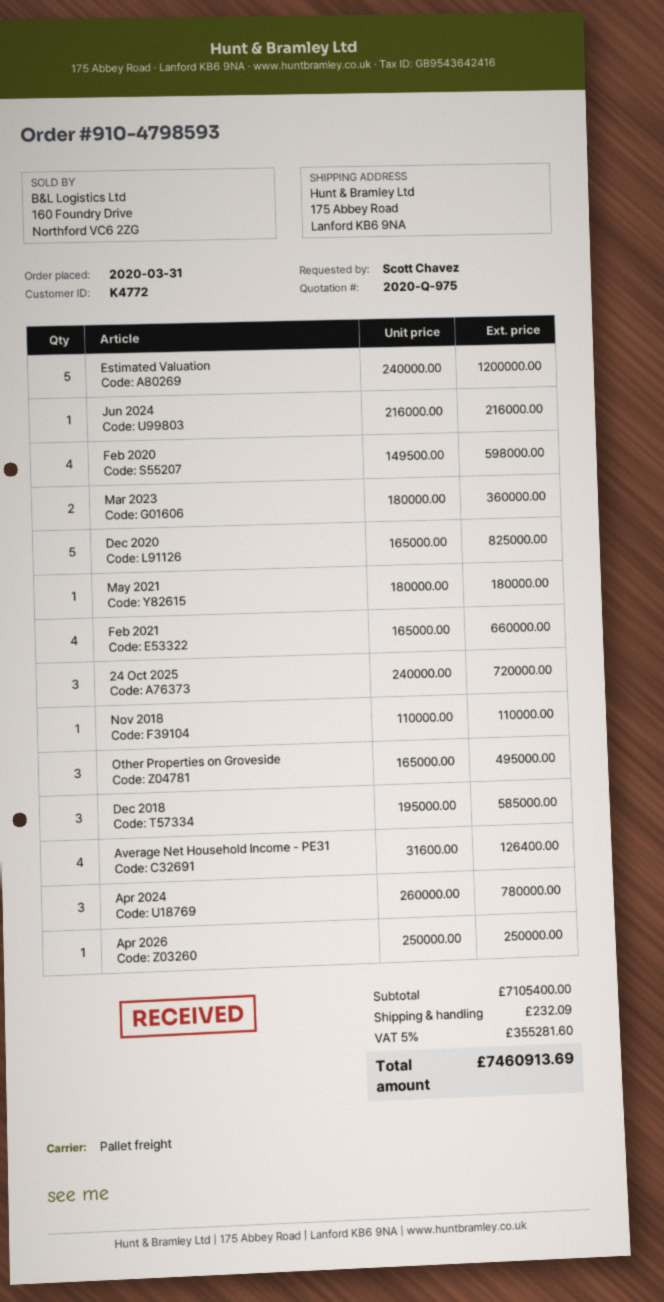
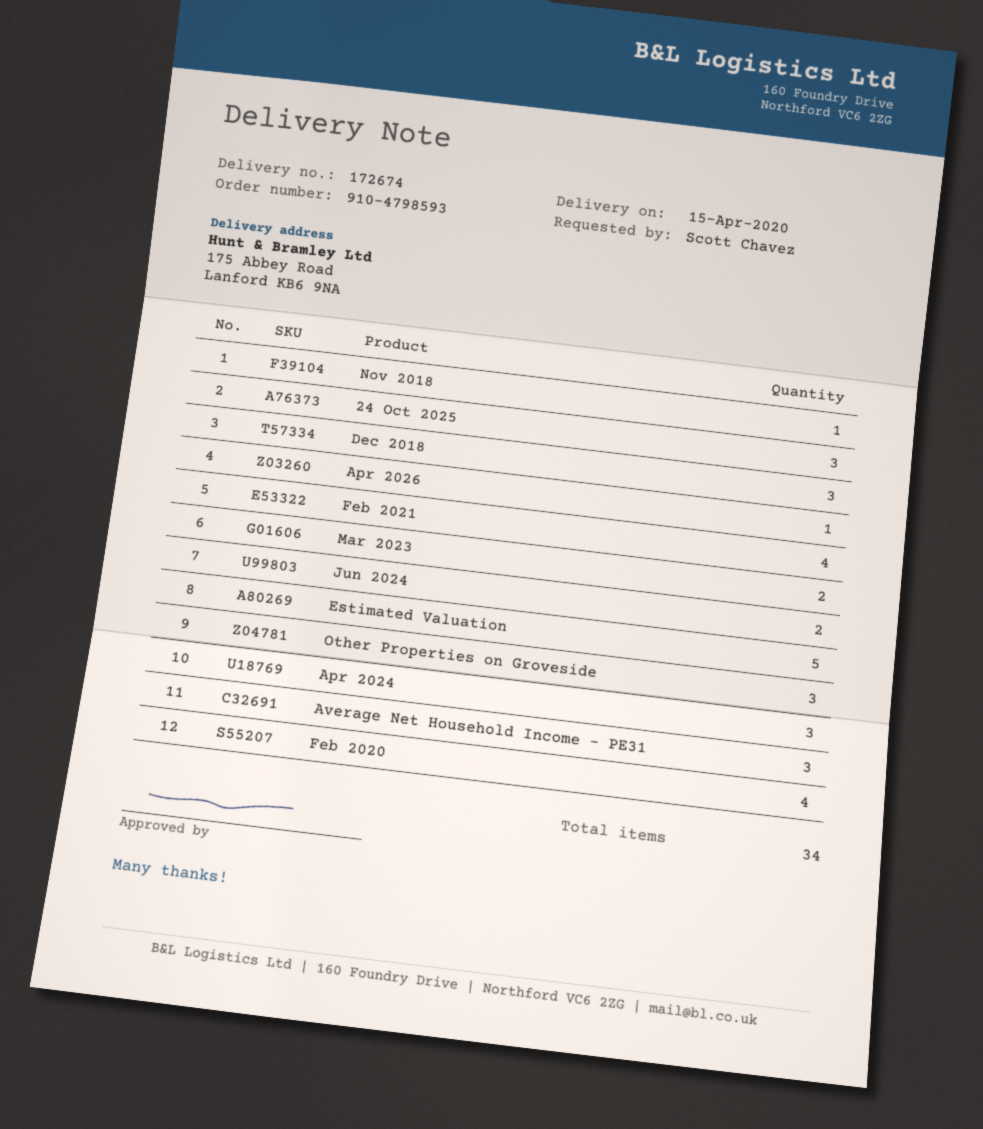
Jun 2024: 1 -> 2
Dec 2020: 5 -> none
May 2021: 1 -> none
Average Net Household Income - PE31: 4 -> 3

